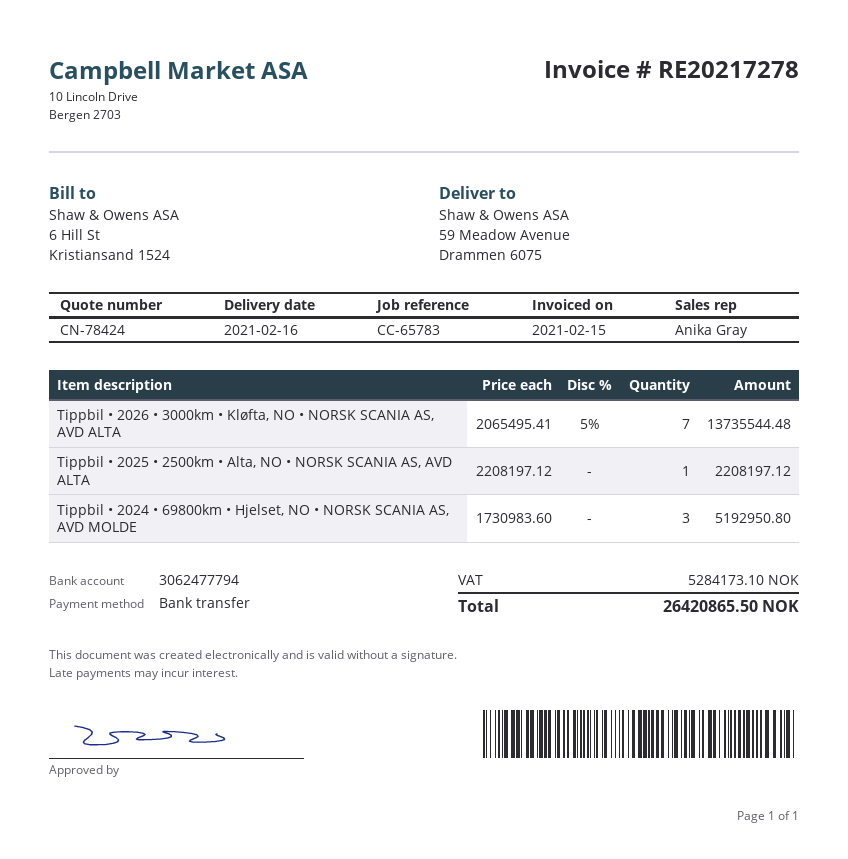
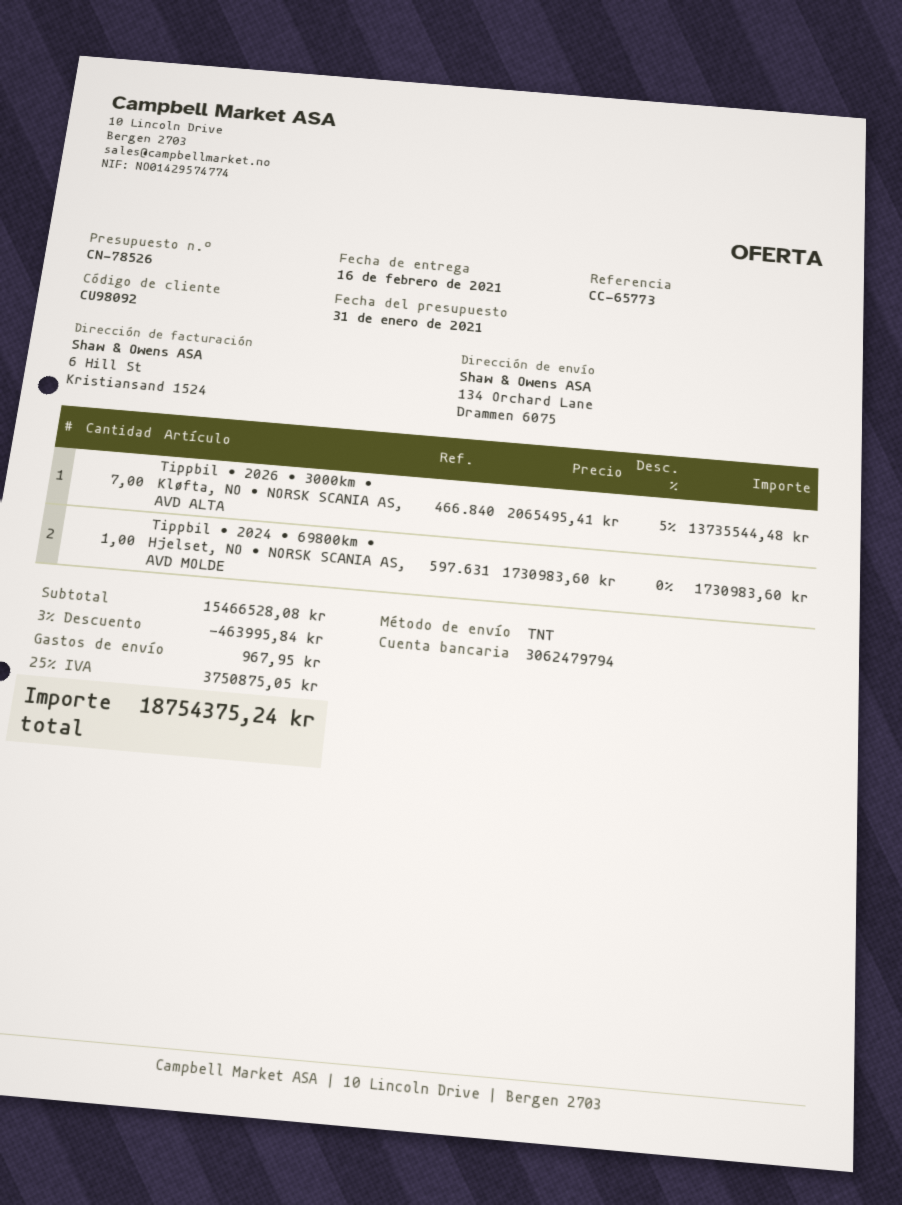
quote number: CN-78424 -> CN-78526
reference: CC-65783 -> CC-65773
bank account: 3062477794 -> 3062479794
ship to: 59 Meadow Avenue, Drammen 6075 -> 134 Orchard Lane, Drammen 6075
Tippbil • 2025 • 2500km • Alta, NO • NORSK SCANIA AS, AVD ALTA: 1 x 2208197.12 = 2208197.12 -> none
Tippbil • 2024 • 69800km • Hjelset, NO • NORSK SCANIA AS, AVD MOLDE: 3 x 1730983.60 = 5192950.80 -> 1 x 1730983.60 = 1730983.60
discount: none -> 3% = 463995.84
shipping: none -> 967.95
tax: 5284173.10 -> 3750875.05
total: 26420865.50 -> 18754375.24

